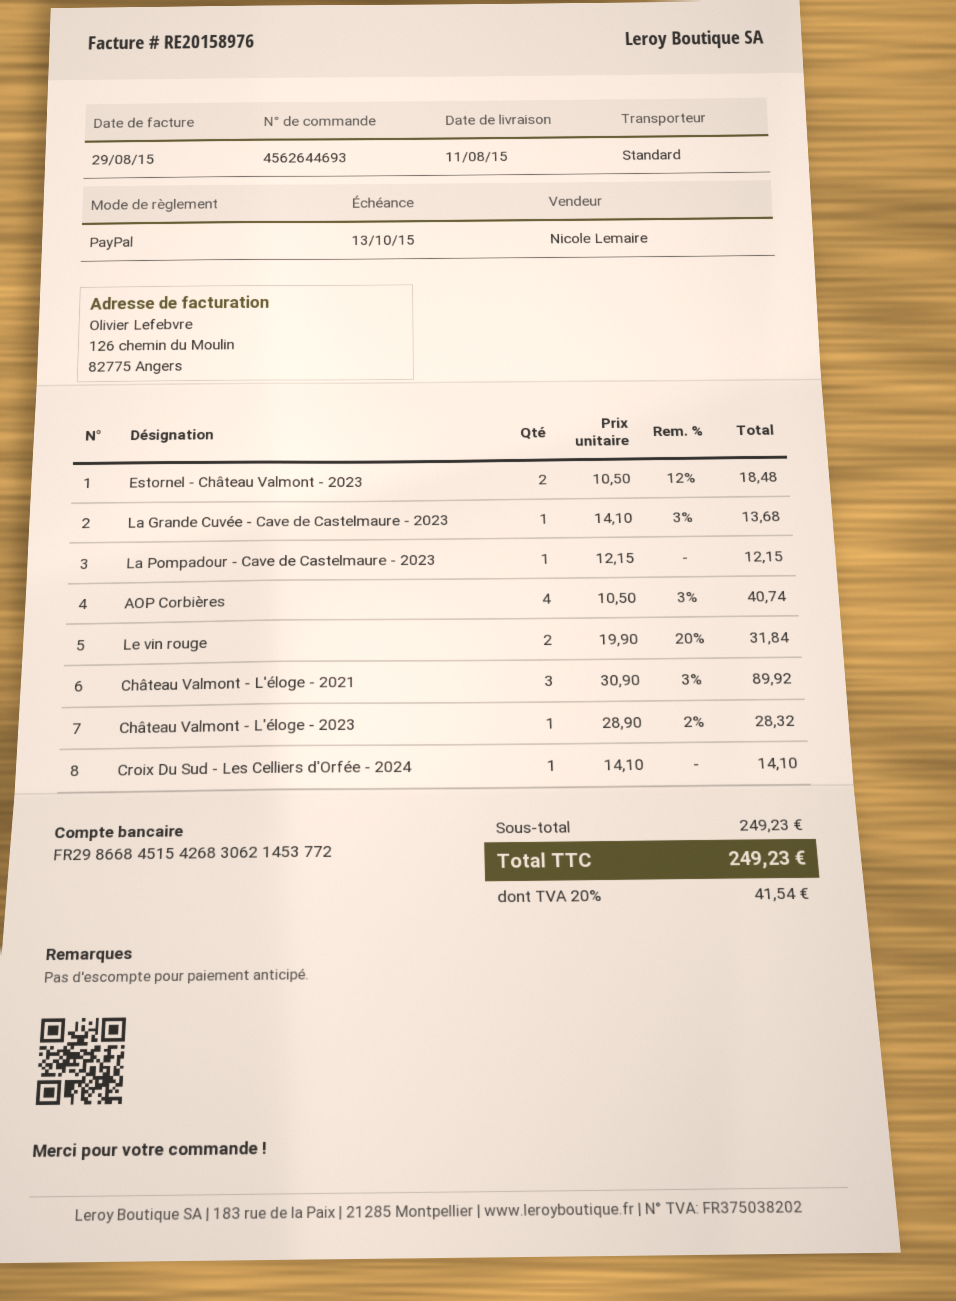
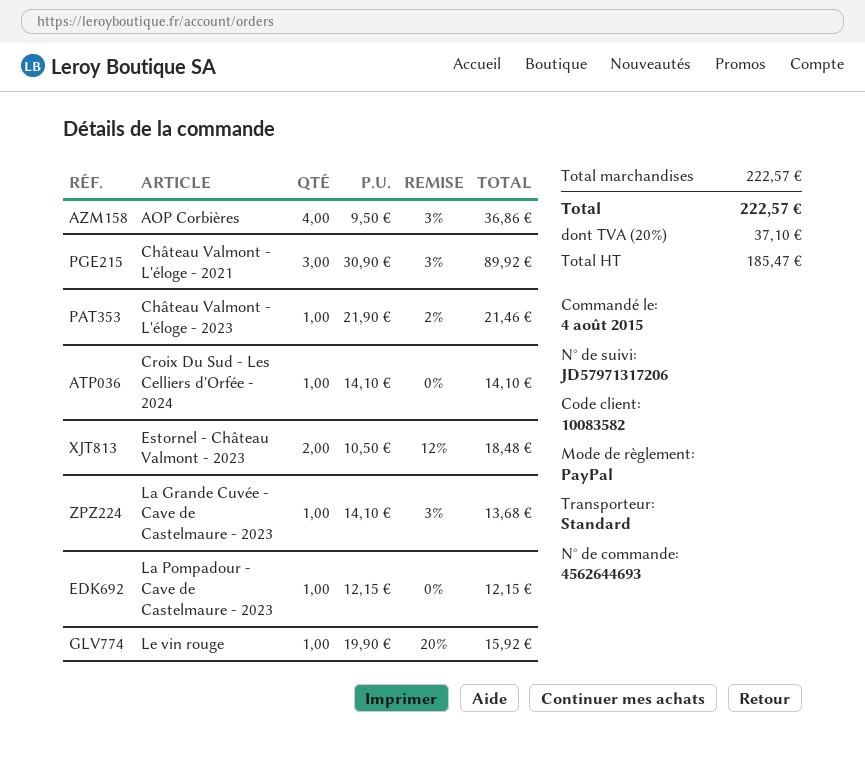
AOP Corbières: 4 x 10.50 - 3% = 40.74 -> 4 x 9.50 - 3% = 36.86
Le vin rouge: 2 x 19.90 - 20% = 31.84 -> 1 x 19.90 - 20% = 15.92
Château Valmont - L'éloge - 2023: 1 x 28.90 - 2% = 28.32 -> 1 x 21.90 - 2% = 21.46
subtotal: 249.23 -> 222.57
tax: 20% = 41.54 -> 20% = 37.10
total: 249.23 -> 222.57

